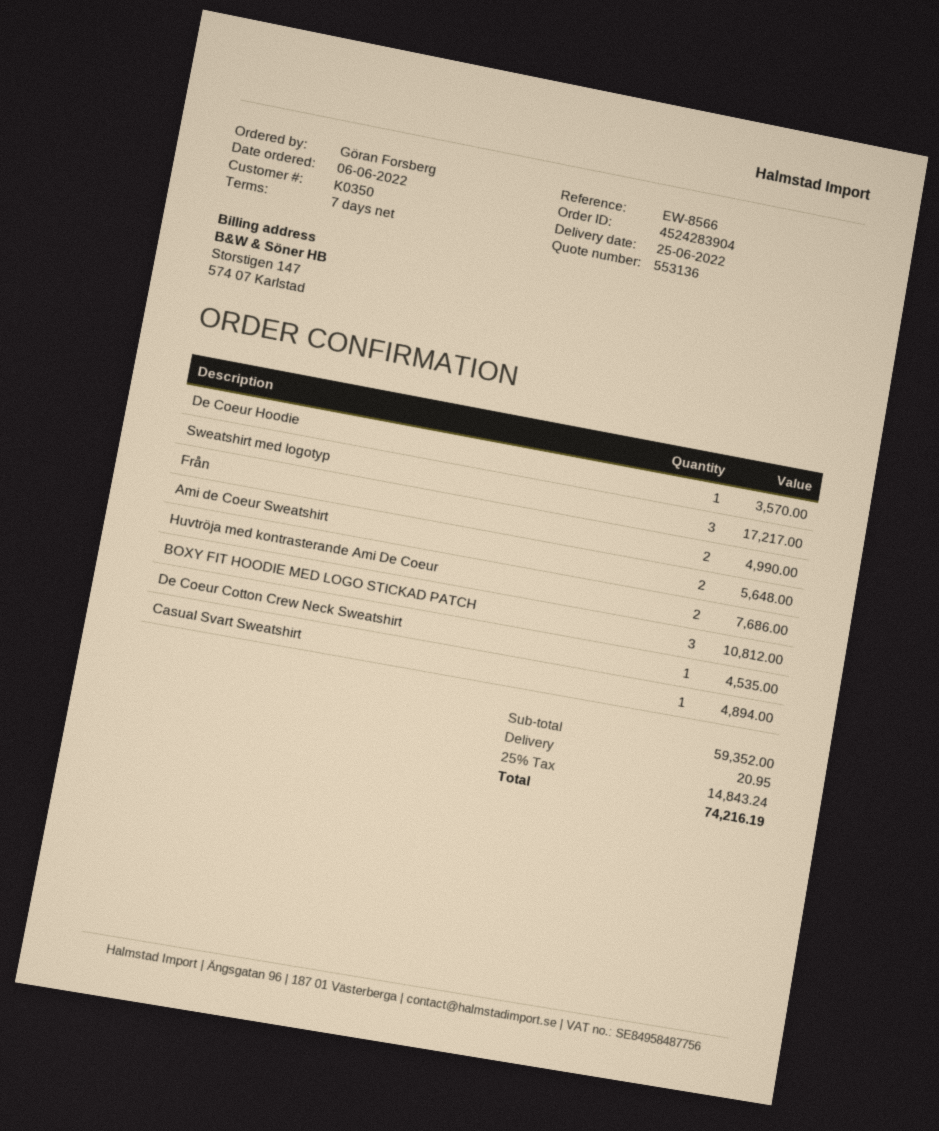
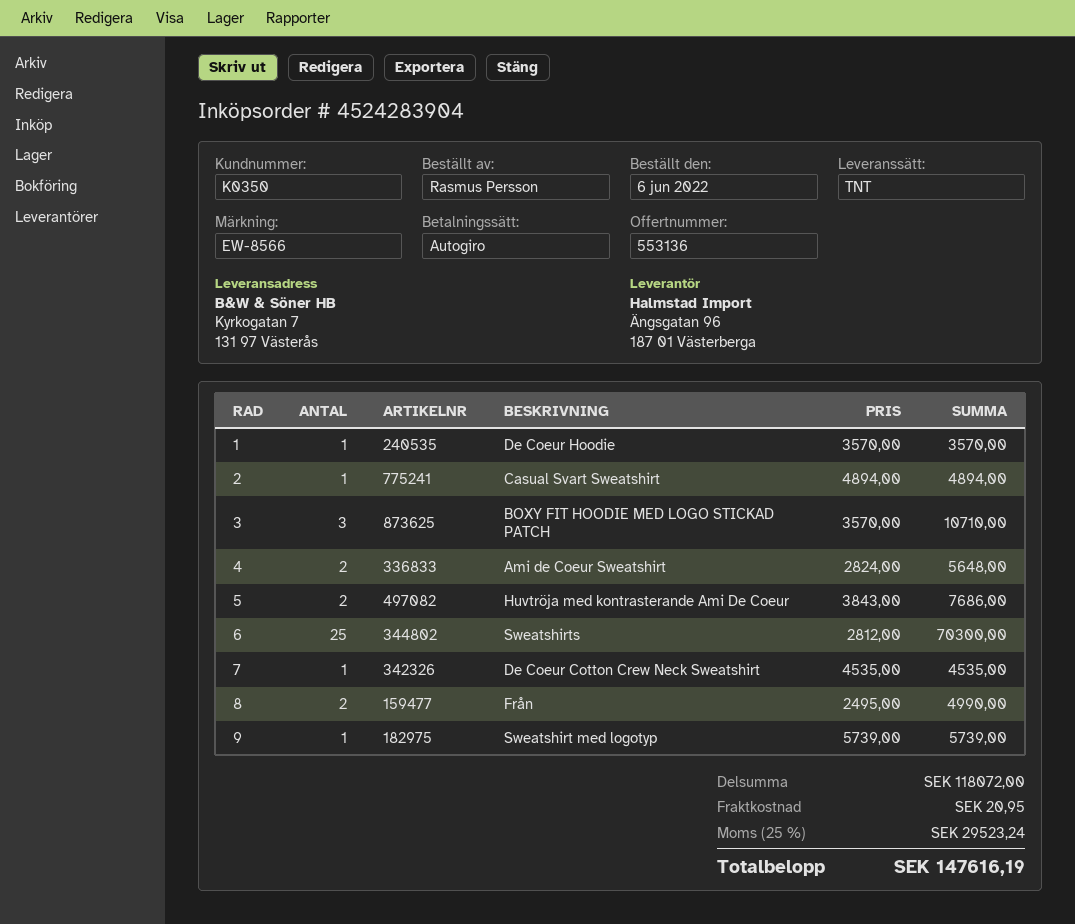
ordered by: Göran Forsberg -> Rasmus Persson
Sweatshirt med logotyp: 3 for 17217.00 -> 1 for 5739.00
BOXY FIT HOODIE MED LOGO STICKAD PATCH: 3 for 10812.00 -> 3 for 10710.00
Sweatshirts: none -> 25 for 70300.00
subtotal: 59352.00 -> 118072.00
tax: 25% = 14843.24 -> 25% = 29523.24
total: 74216.19 -> 147616.19

